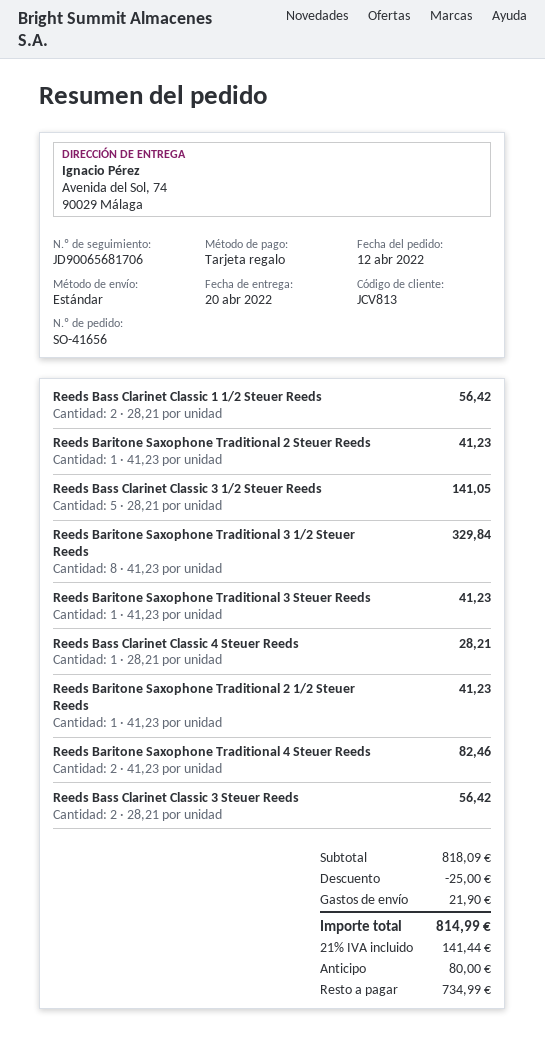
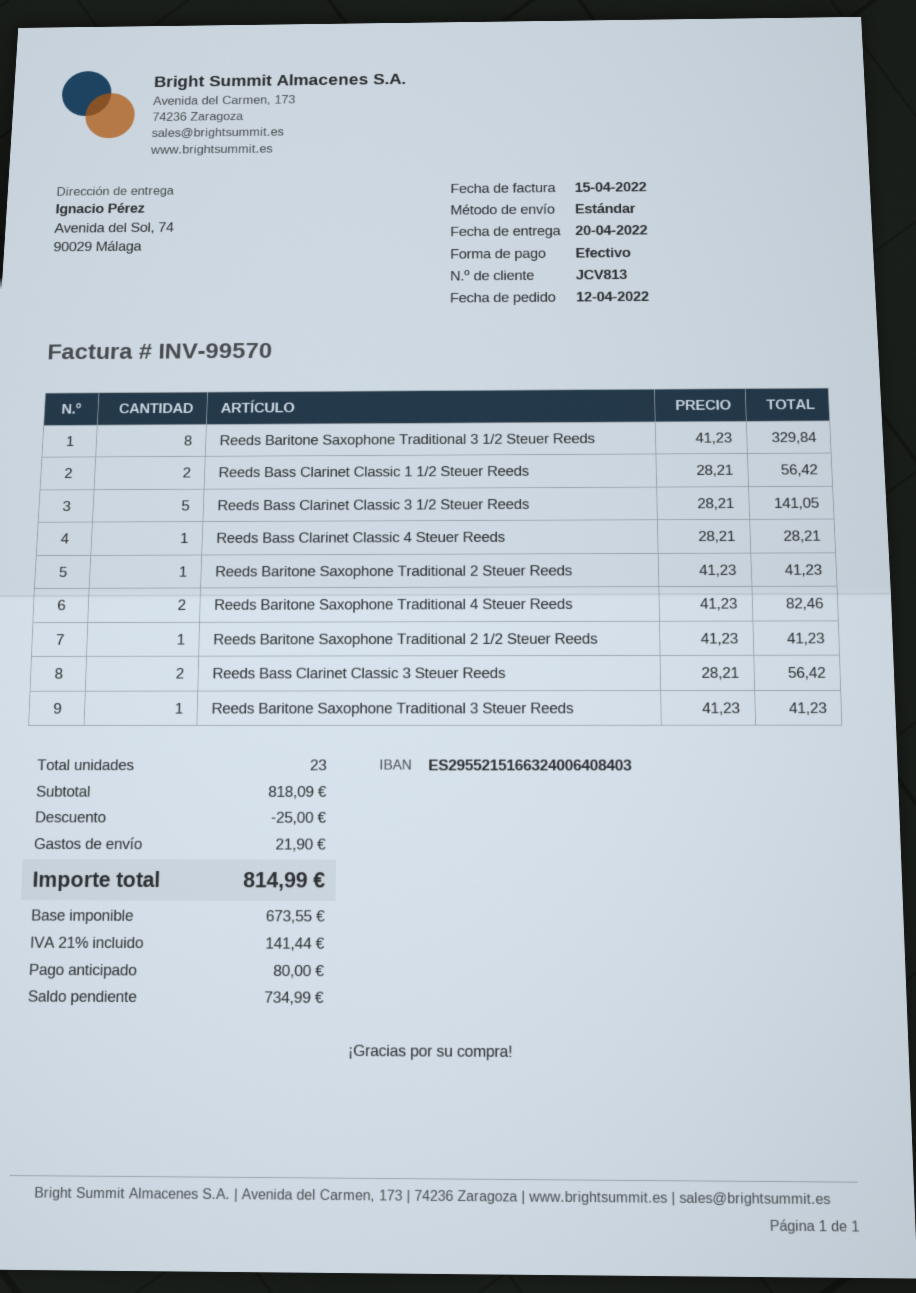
payment method: gift card -> cash

